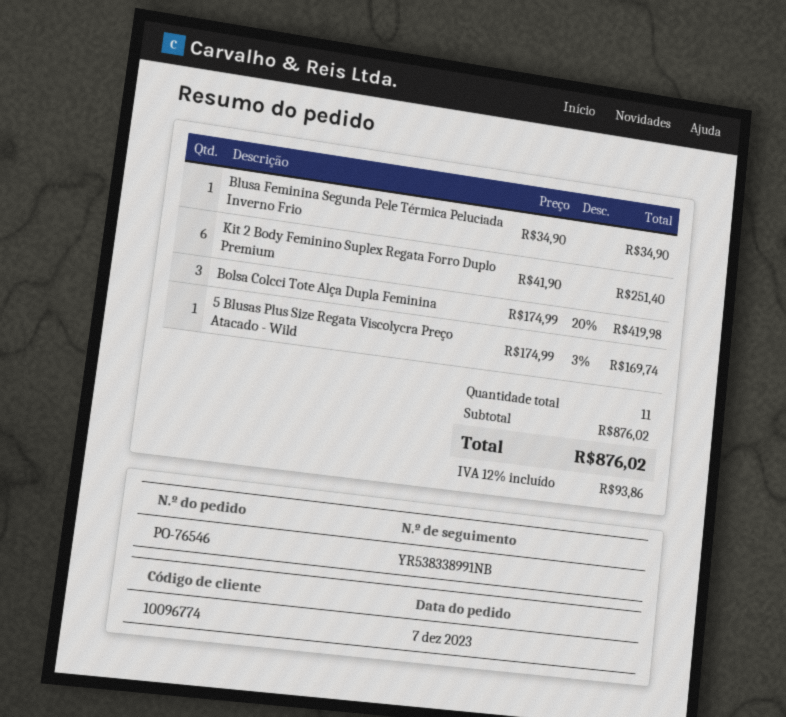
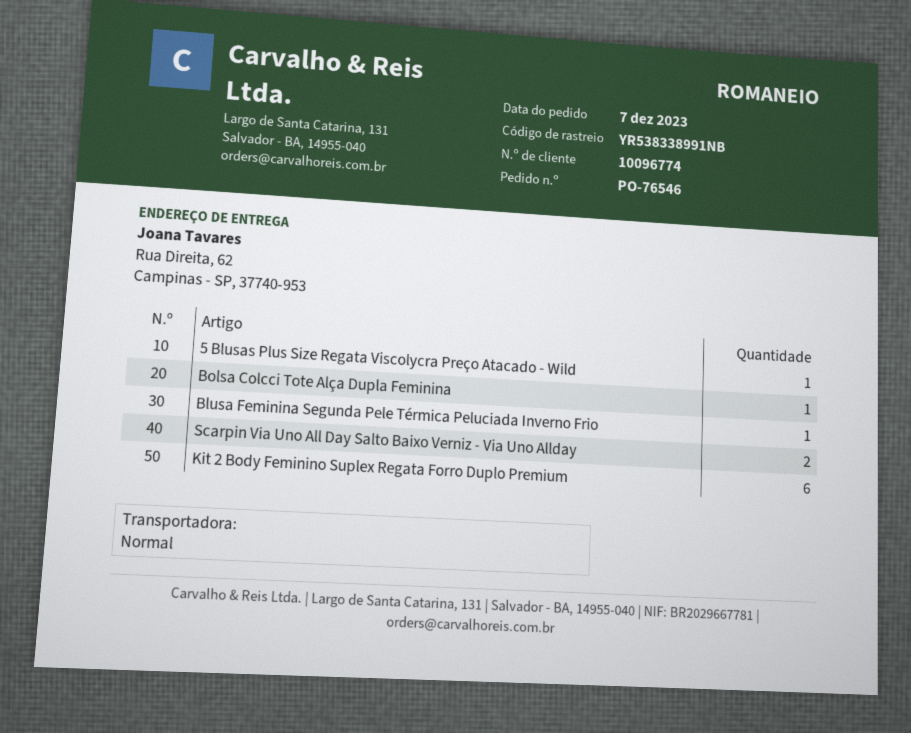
Bolsa Colcci Tote Alça Dupla Feminina: 3 -> 1
Scarpin Via Uno All Day Salto Baixo Verniz - Via Uno Allday: none -> 2

